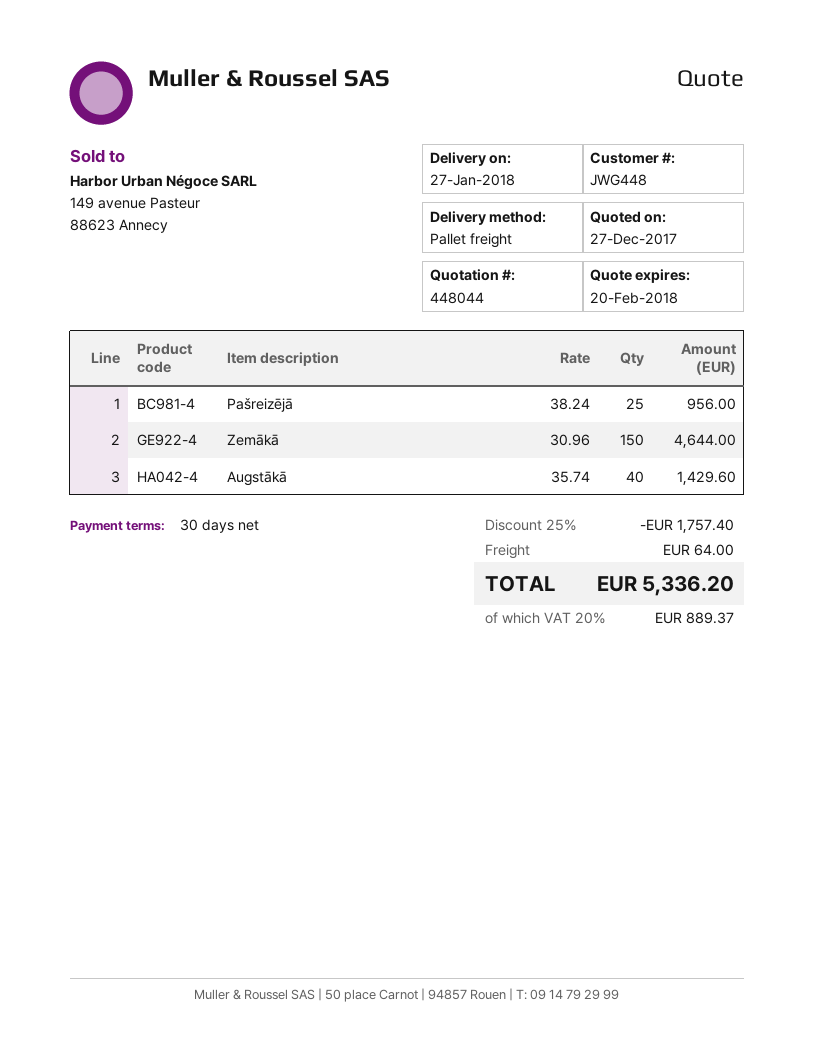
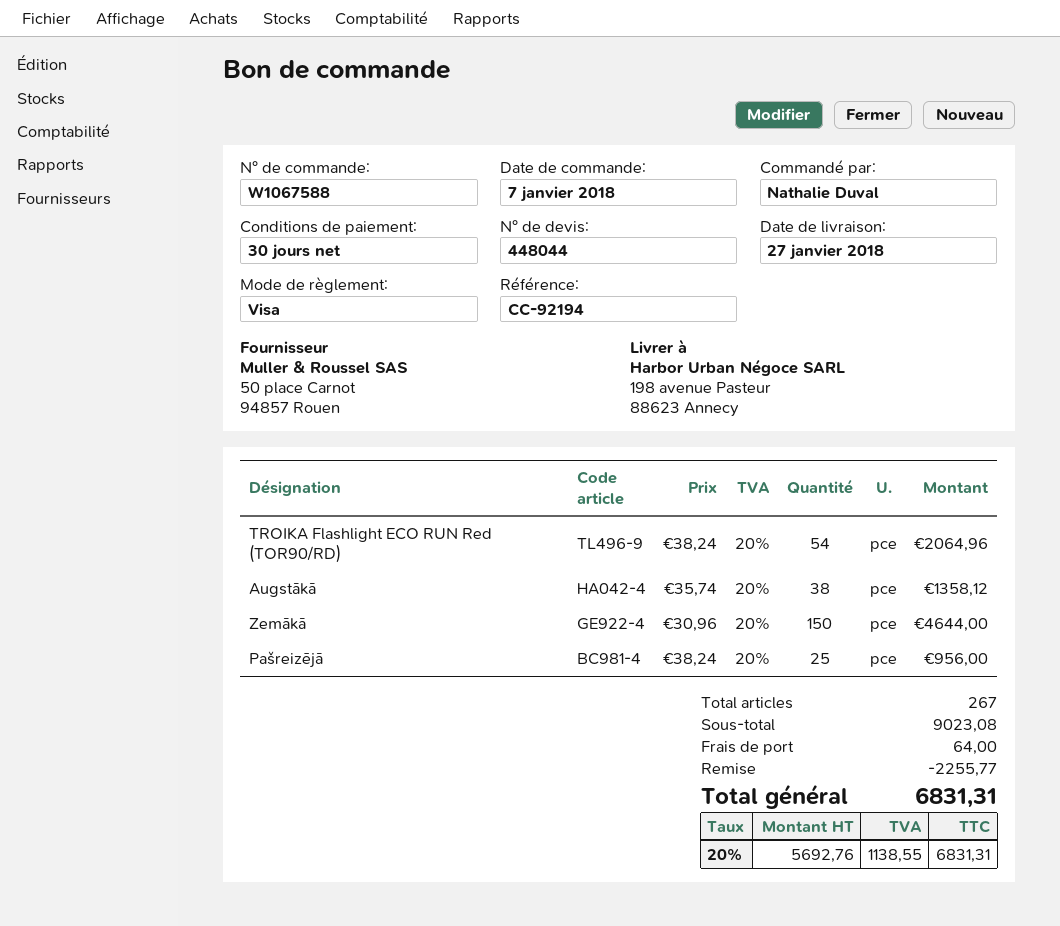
Augstākā: 40 x 35.74 = 1429.60 -> 38 x 35.74 = 1358.12
TROIKA Flashlight ECO RUN Red (TOR90/RD): none -> 54 x 38.24 = 2064.96
discount: 1757.40 -> 2255.77
tax: 20% = 889.37 -> 20% = 1138.55
total: 5336.20 -> 6831.31

